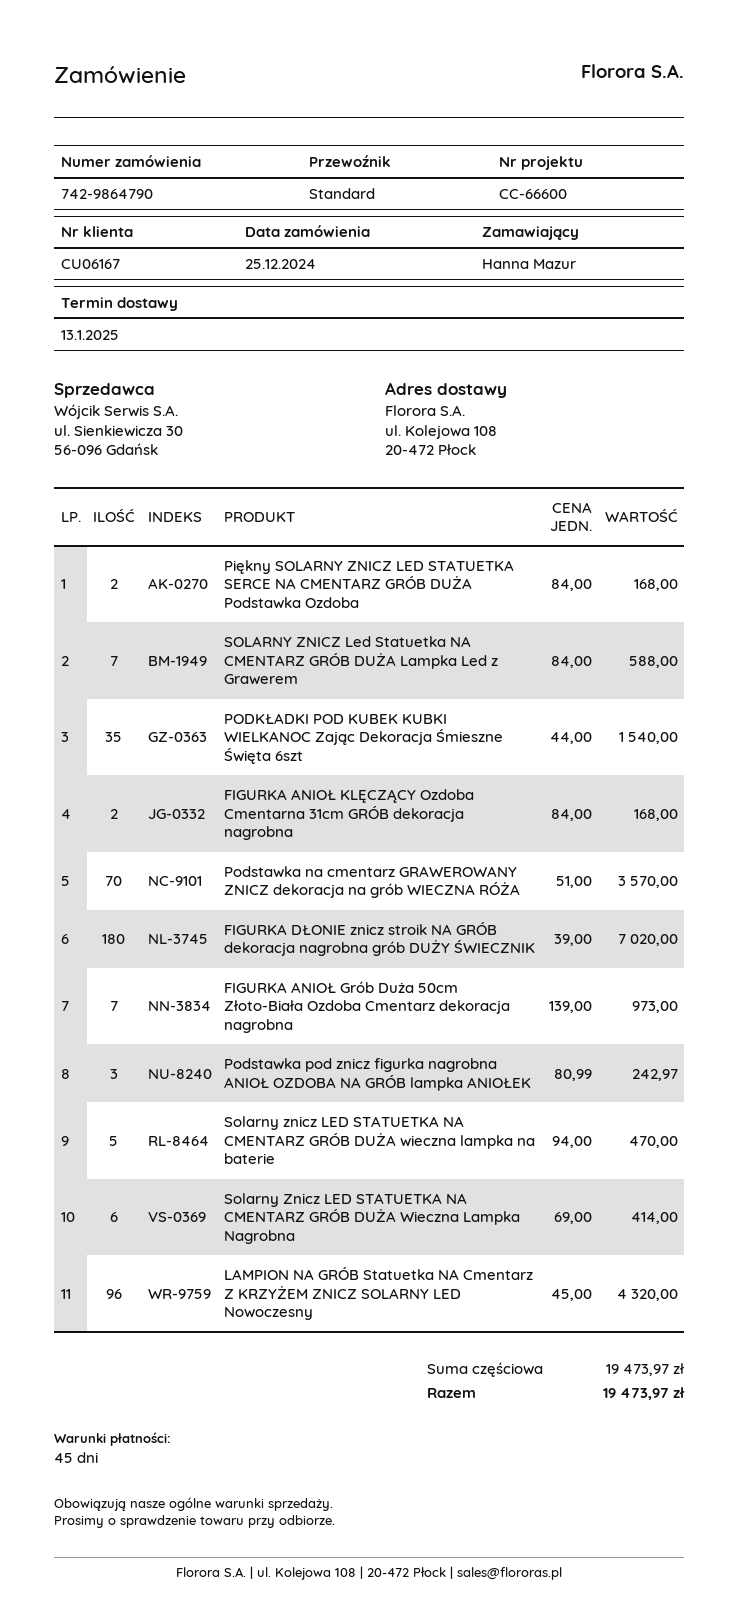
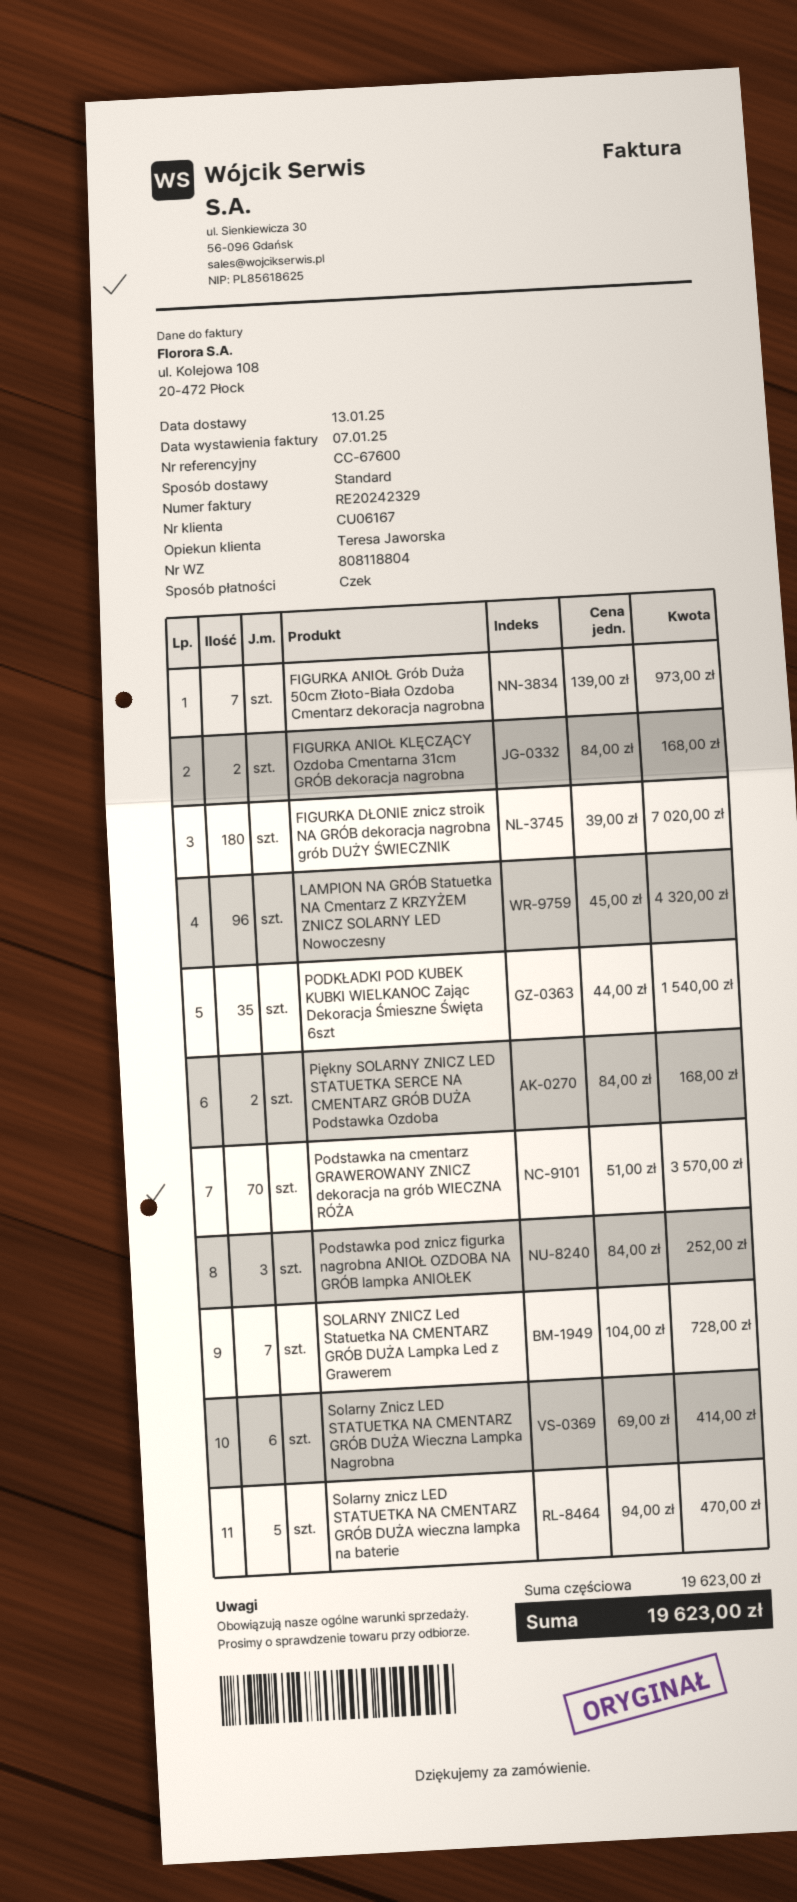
reference: CC-66600 -> CC-67600
SOLARNY ZNICZ Led Statuetka NA CMENTARZ GRÓB DUŻA Lampka Led z Grawerem: 7 x 84.00 = 588.00 -> 7 x 104.00 = 728.00
Podstawka pod znicz figurka nagrobna ANIOŁ OZDOBA NA GRÓB lampka ANIOŁEK: 3 x 80.99 = 242.97 -> 3 x 84.00 = 252.00
subtotal: 19473.97 -> 19623.00
total: 19473.97 -> 19623.00

